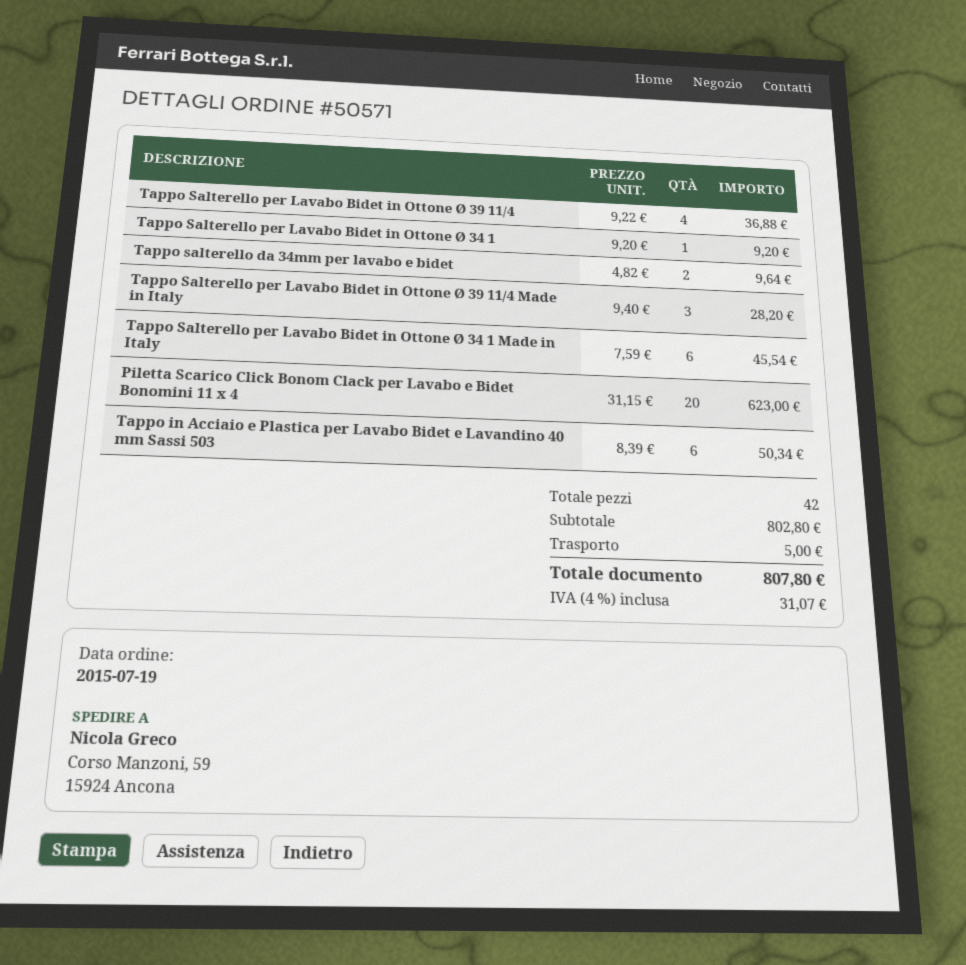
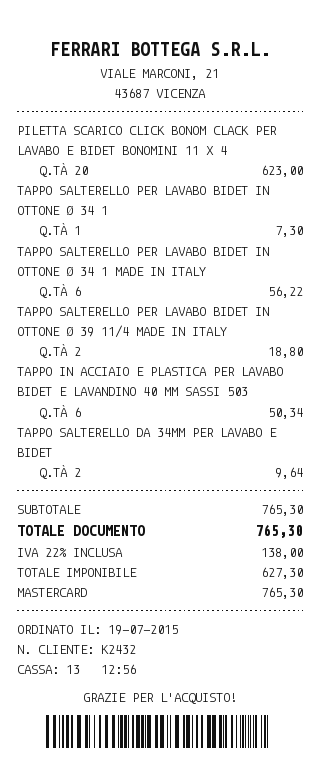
Tappo Salterello per Lavabo Bidet in Ottone Ø 39 11/4: 4 for 36.88 -> none
Tappo Salterello per Lavabo Bidet in Ottone Ø 34 1: 1 for 9.20 -> 1 for 7.30
Tappo Salterello per Lavabo Bidet in Ottone Ø 39 11/4 Made in Italy: 3 for 28.20 -> 2 for 18.80
Tappo Salterello per Lavabo Bidet in Ottone Ø 34 1 Made in Italy: 6 for 45.54 -> 6 for 56.22
subtotal: 802.80 -> 765.30
shipping: 5.00 -> none
tax: 4% = 31.07 -> 22% = 138.00
total: 807.80 -> 765.30

